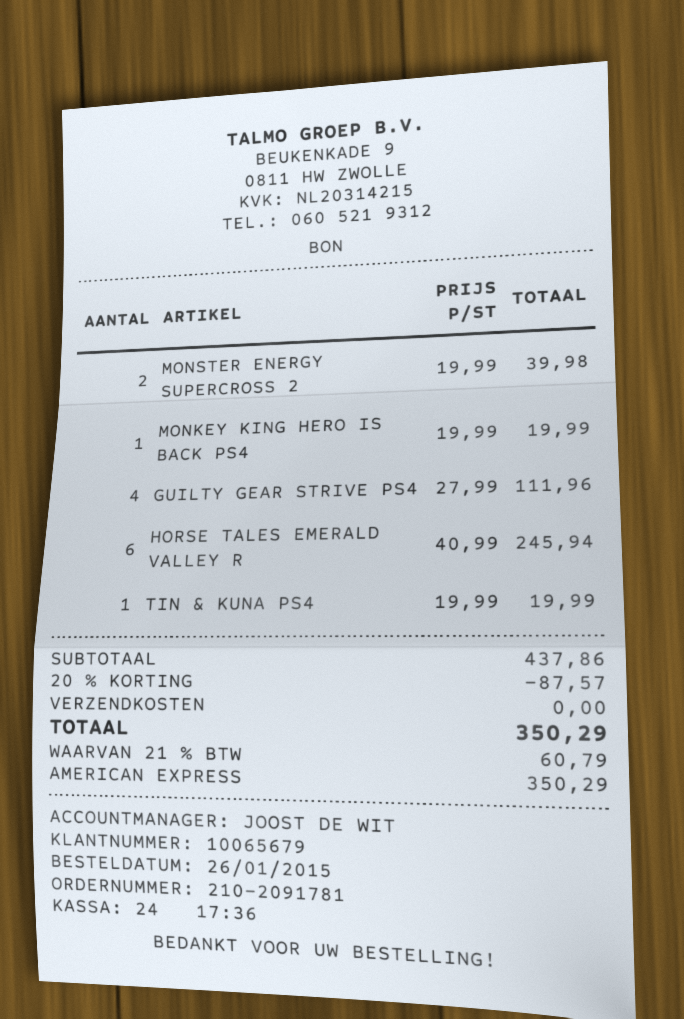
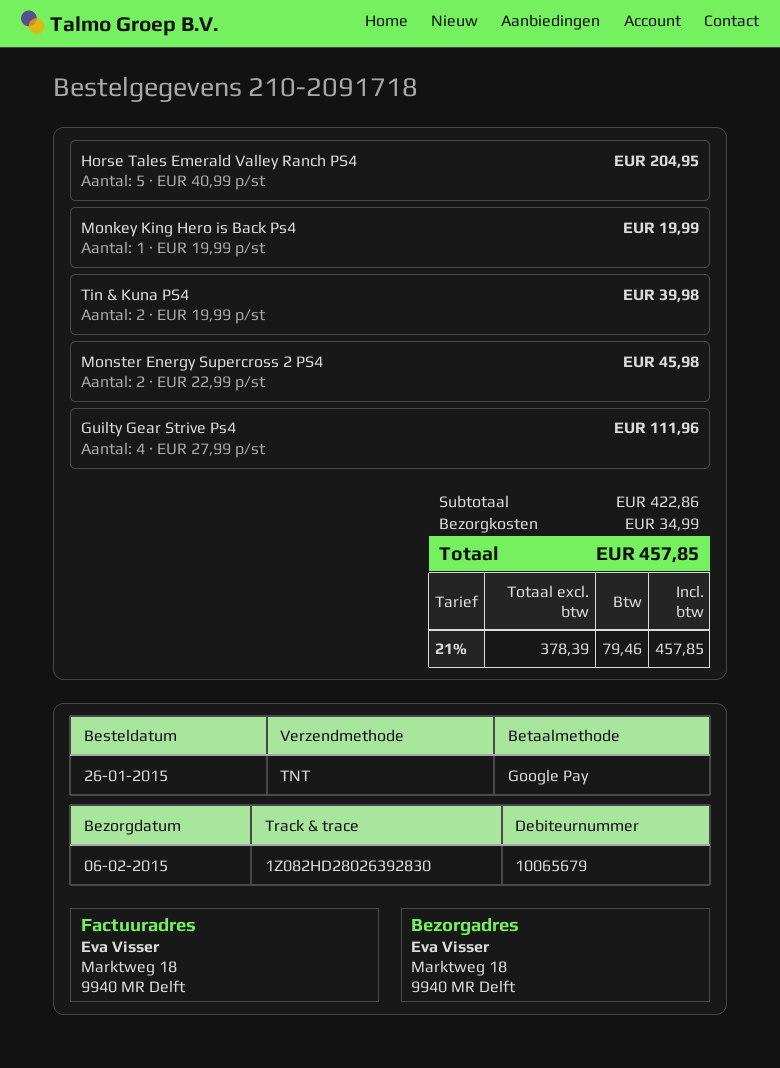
order number: 210-2091781 -> 210-2091718
payment method: American Express -> Google Pay
MONSTER ENERGY SUPERCROSS 2: 2 x 19.99 = 39.98 -> 2 x 22.99 = 45.98
HORSE TALES EMERALD VALLEY R: 6 x 40.99 = 245.94 -> 5 x 40.99 = 204.95
TIN & KUNA PS4: 1 x 19.99 = 19.99 -> 2 x 19.99 = 39.98
subtotal: 437.86 -> 422.86
discount: 20% = 87.57 -> none
shipping: 0.00 -> 34.99
tax: 21% = 60.79 -> 21% = 79.46
total: 350.29 -> 457.85

